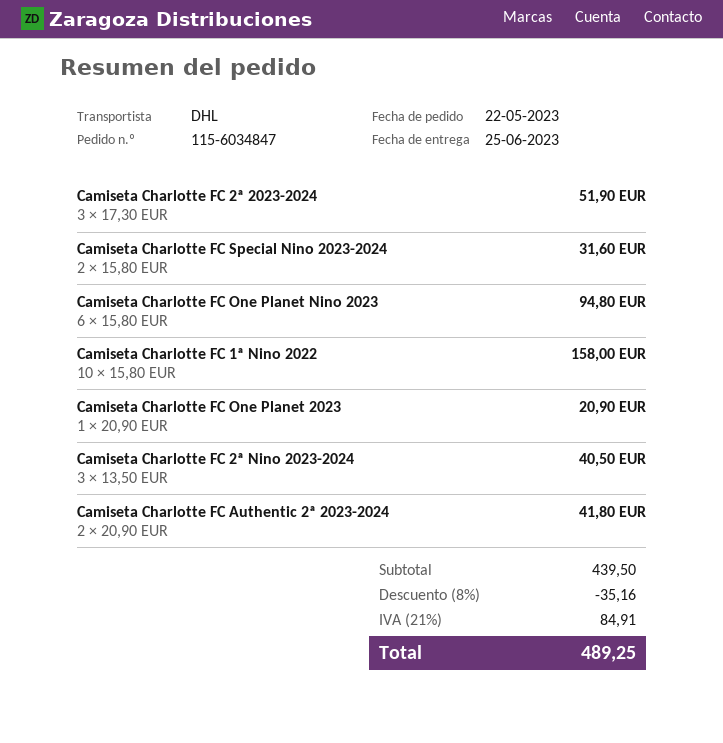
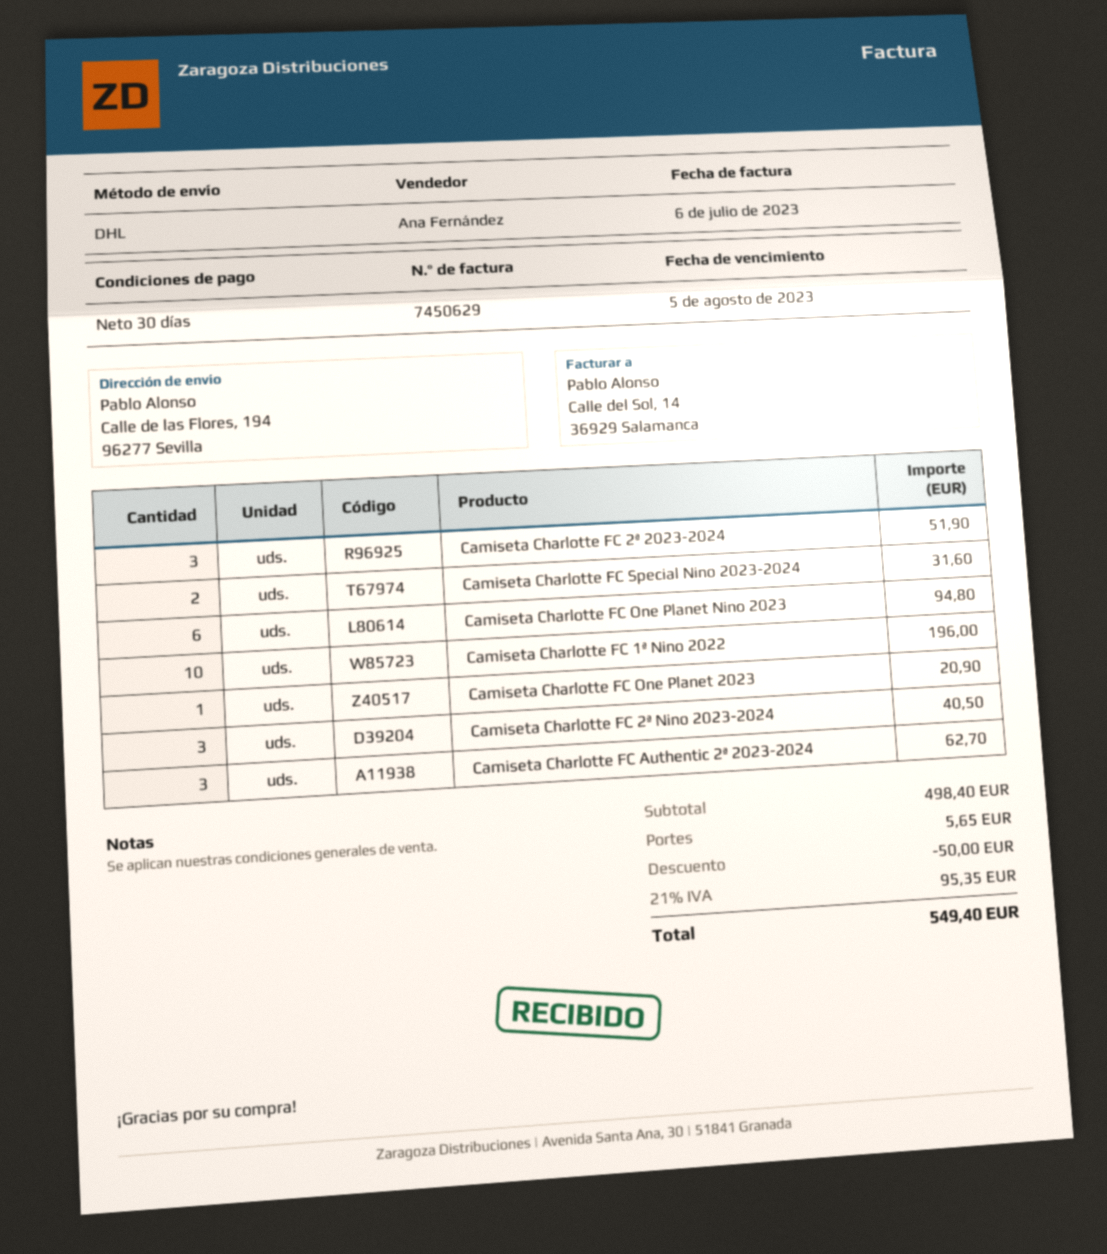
Camiseta Charlotte FC 1ª Nino 2022: 10 for 158.00 -> 10 for 196.00
Camiseta Charlotte FC Authentic 2ª 2023-2024: 2 for 41.80 -> 3 for 62.70
subtotal: 439.50 -> 498.40
discount: 35.16 -> 50.00
shipping: none -> 5.65
tax: 21% = 84.91 -> 21% = 95.35
total: 489.25 -> 549.40

